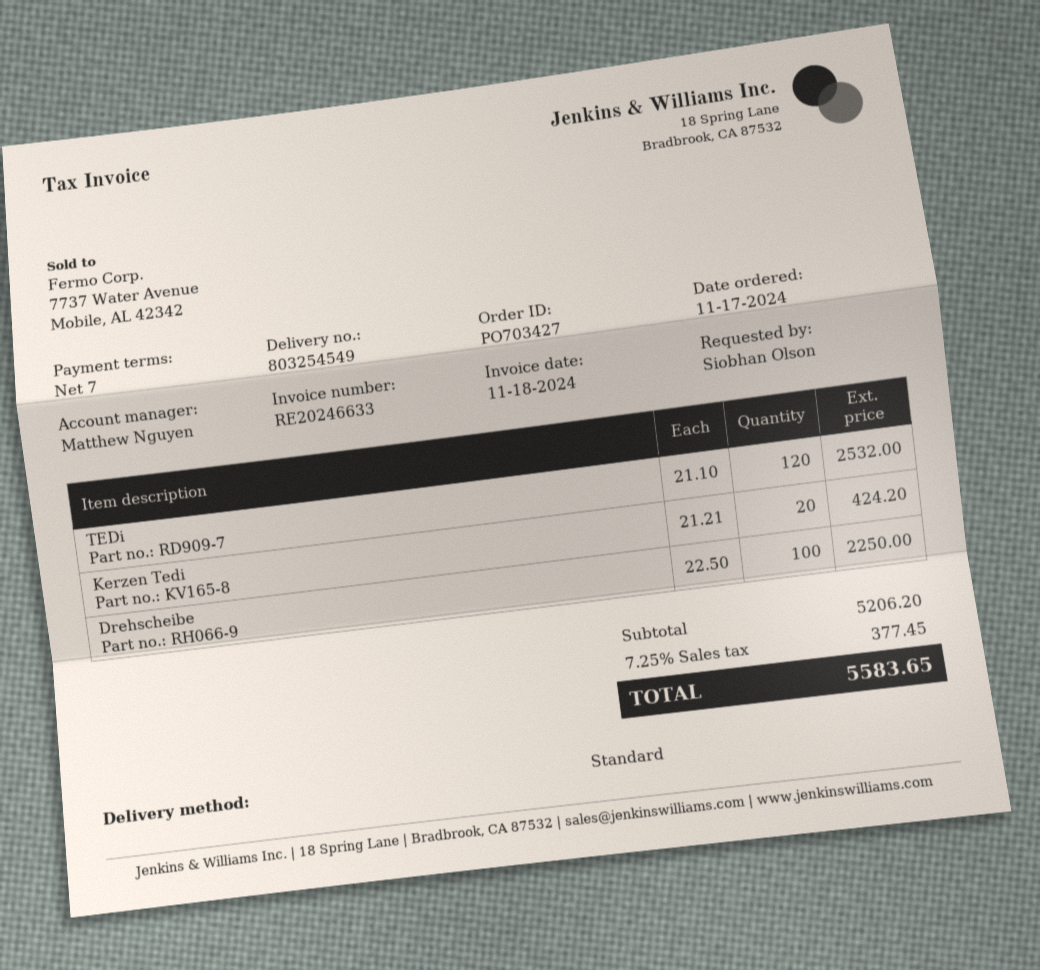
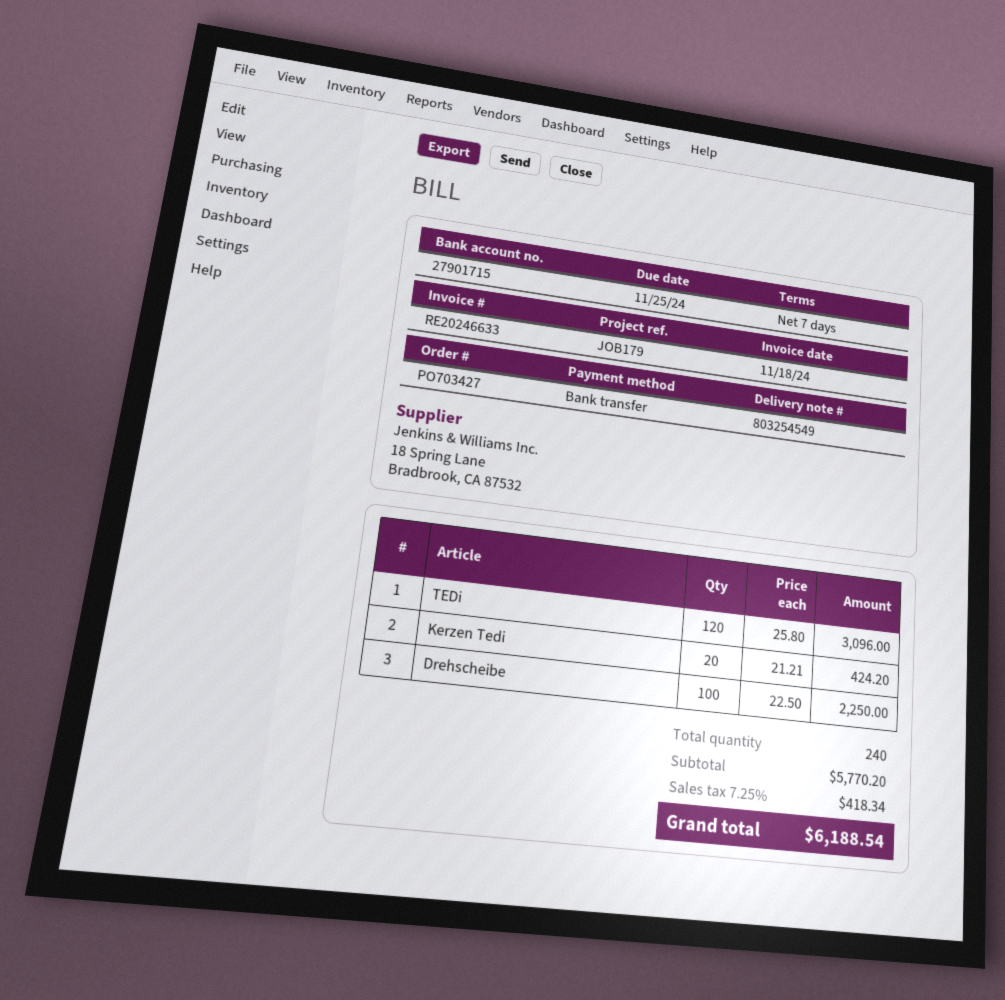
TEDi: 120 x 21.10 = 2532.00 -> 120 x 25.80 = 3096.00
subtotal: 5206.20 -> 5770.20
tax: 7.25% = 377.45 -> 7.25% = 418.34
total: 5583.65 -> 6188.54

